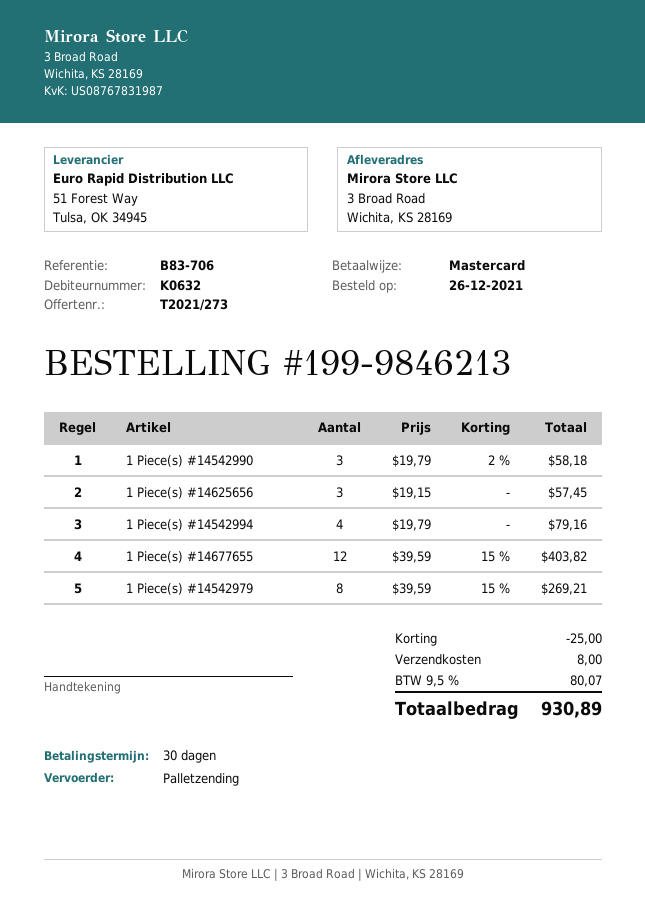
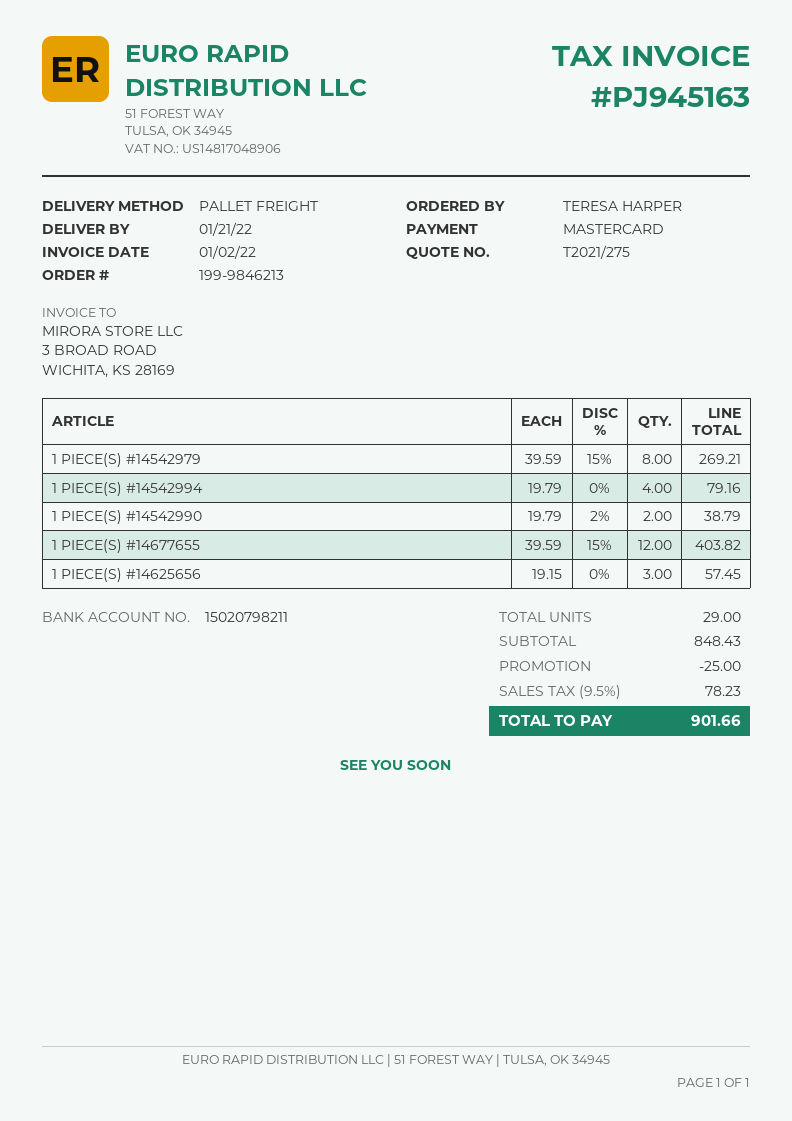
quote number: T2021/273 -> T2021/275
1 Piece(s) #14542990: 3 x 19.79 - 2% = 58.18 -> 2 x 19.79 - 2% = 38.79
shipping: 8.00 -> none
tax: 9.5% = 80.07 -> 9.5% = 78.23
total: 930.89 -> 901.66

